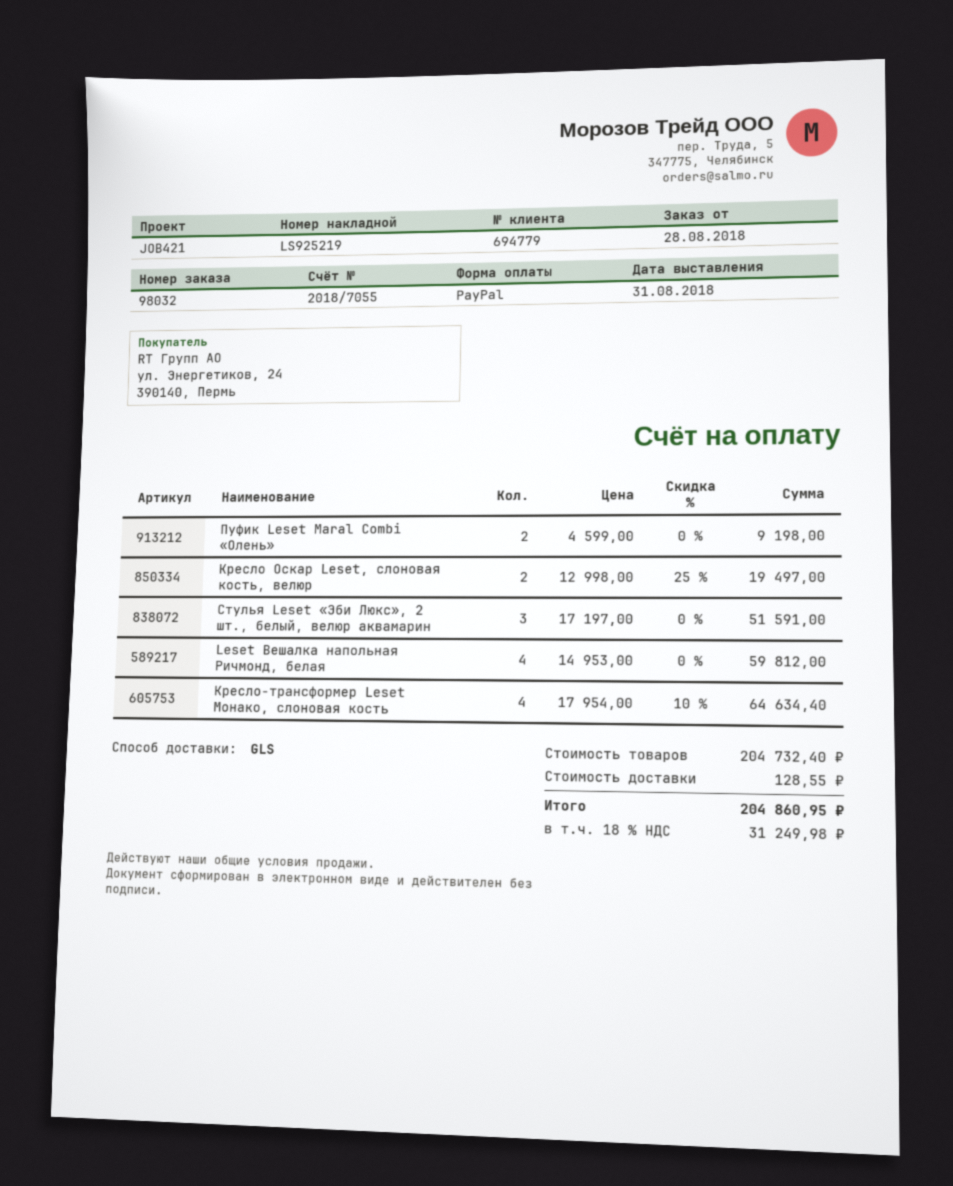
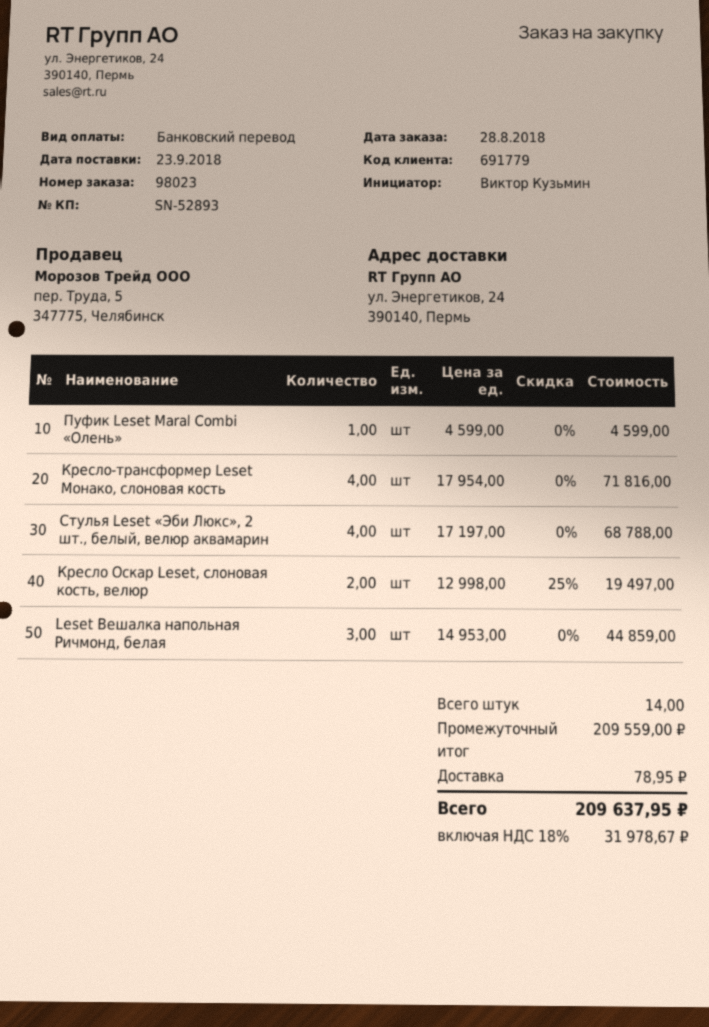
order number: 98032 -> 98023
customer number: 694779 -> 691779
payment method: PayPal -> bank transfer
Пуфик Leset Maral Combi «Олень»: 2 x 4599.00 = 9198.00 -> 1 x 4599.00 = 4599.00
Стулья Leset «Эби Люкс», 2 шт., белый, велюр аквамарин: 3 x 17197.00 = 51591.00 -> 4 x 17197.00 = 68788.00
Leset Вешалка напольная Ричмонд, белая: 4 x 14953.00 = 59812.00 -> 3 x 14953.00 = 44859.00
Кресло-трансформер Leset Монако, слоновая кость: 4 x 17954.00 - 10% = 64634.40 -> 4 x 17954.00 = 71816.00
subtotal: 204732.40 -> 209559.00
shipping: 128.55 -> 78.95
tax: 18% = 31249.98 -> 18% = 31978.67
total: 204860.95 -> 209637.95

